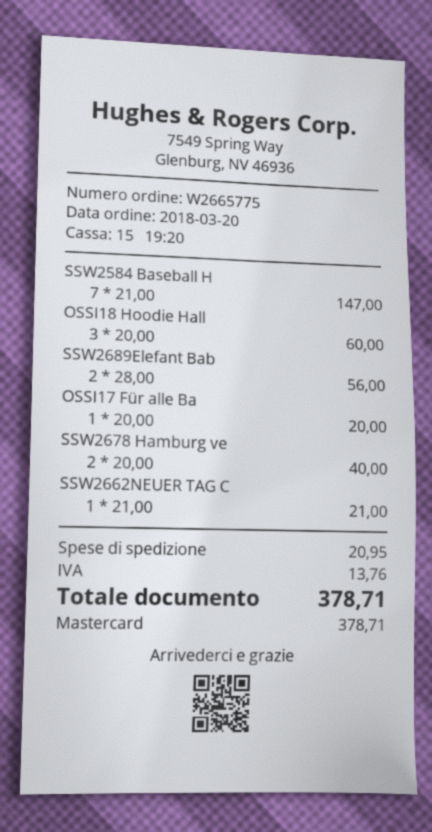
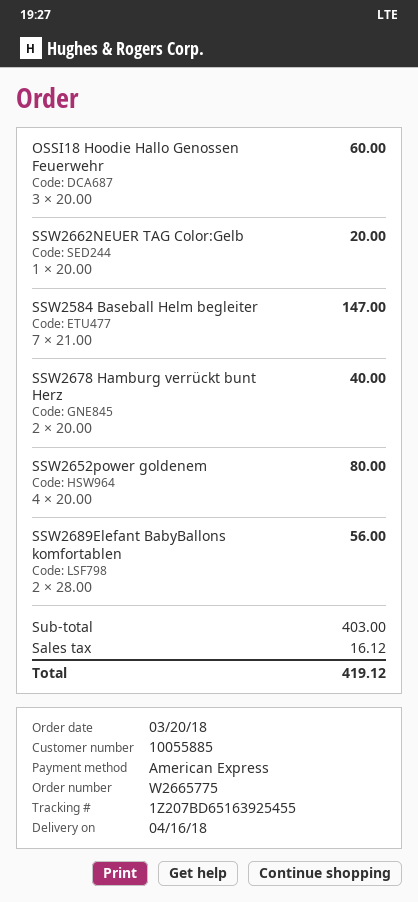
payment method: Mastercard -> American Express
OSSI17 Für alle Ba: 1 x 20.00 = 20.00 -> none
SSW2662NEUER TAG C: 1 x 21.00 = 21.00 -> 1 x 20.00 = 20.00
SSW2652power goldenem: none -> 4 x 20.00 = 80.00
shipping: 20.95 -> none
tax: 13.76 -> 16.12
total: 378.71 -> 419.12

